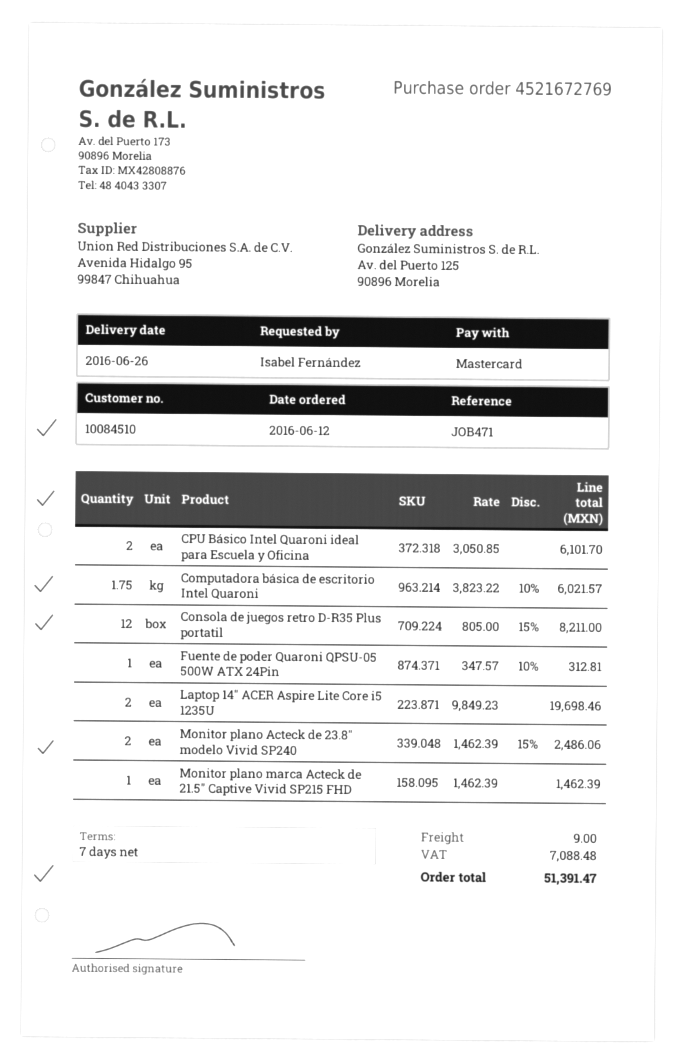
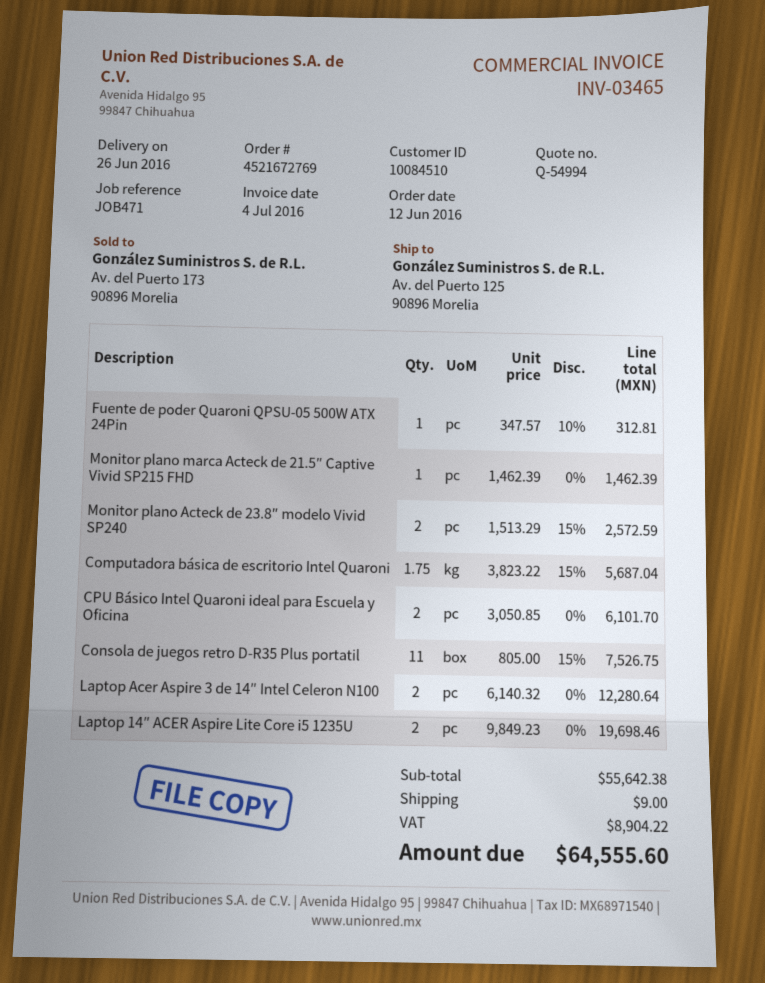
Computadora básica de escritorio Intel Quaroni: 1.75 x 3823.22 - 10% = 6021.57 -> 1.75 x 3823.22 - 15% = 5687.04
Consola de juegos retro D-R35 Plus portatil: 12 x 805.00 - 15% = 8211.00 -> 11 x 805.00 - 15% = 7526.75
Monitor plano Acteck de 23.8″ modelo Vivid SP240: 2 x 1462.39 - 15% = 2486.06 -> 2 x 1513.29 - 15% = 2572.59
Laptop Acer Aspire 3 de 14″ Intel Celeron N100: none -> 2 x 6140.32 = 12280.64
tax: 7088.48 -> 8904.22
total: 51391.47 -> 64555.60

